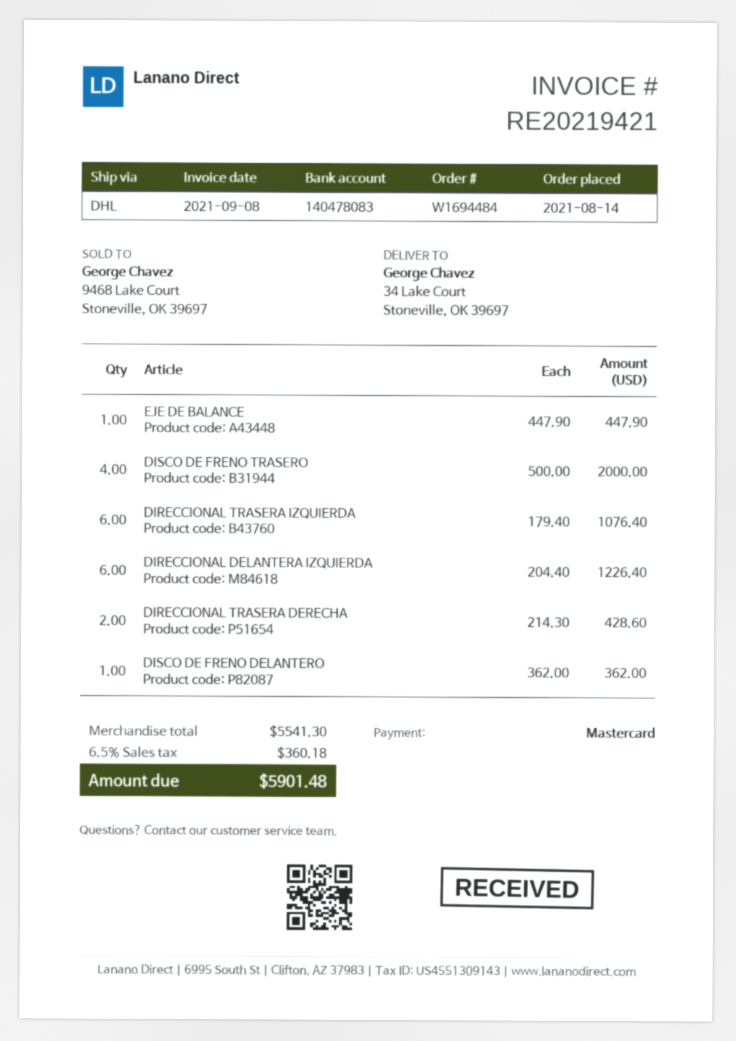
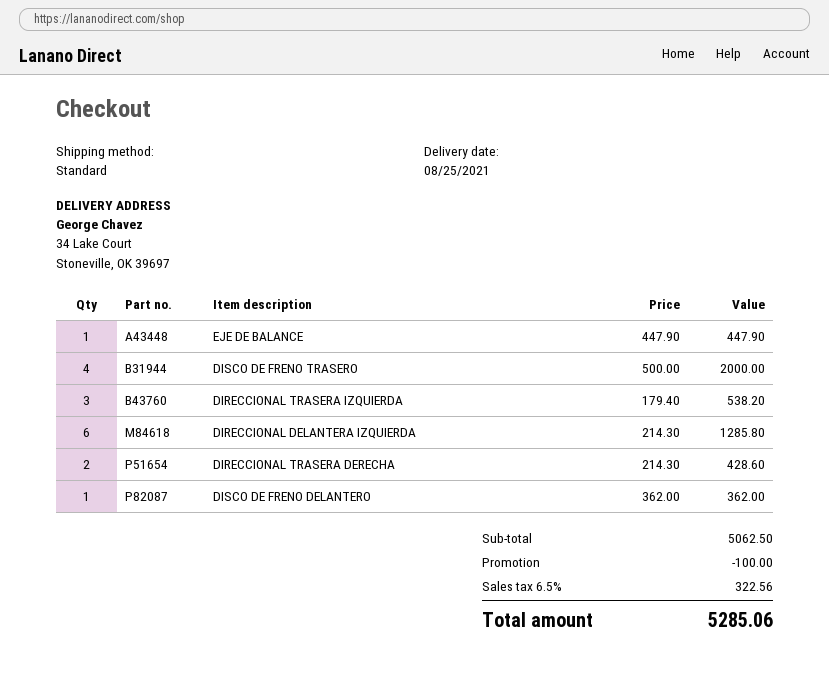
shipping method: DHL -> standard
DIRECCIONAL TRASERA IZQUIERDA: 6 x 179.40 = 1076.40 -> 3 x 179.40 = 538.20
DIRECCIONAL DELANTERA IZQUIERDA: 6 x 204.40 = 1226.40 -> 6 x 214.30 = 1285.80
subtotal: 5541.30 -> 5062.50
discount: none -> 100.00
tax: 6.5% = 360.18 -> 6.5% = 322.56
total: 5901.48 -> 5285.06

